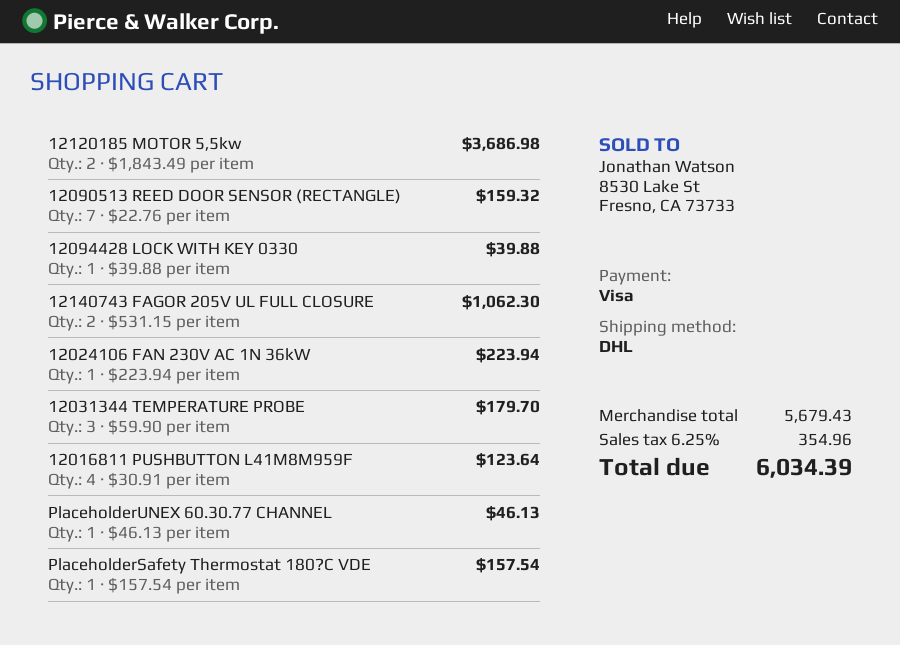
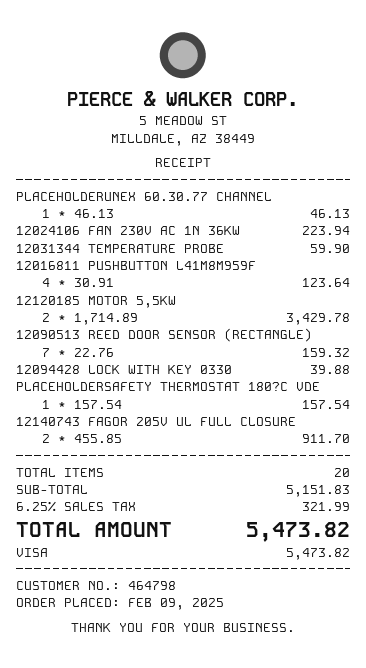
12120185 MOTOR 5,5kw: 2 x 1843.49 = 3686.98 -> 2 x 1714.89 = 3429.78
12140743 FAGOR 205V UL FULL CLOSURE: 2 x 531.15 = 1062.30 -> 2 x 455.85 = 911.70
12031344 TEMPERATURE PROBE: 3 x 59.90 = 179.70 -> 1 x 59.90 = 59.90
subtotal: 5679.43 -> 5151.83
tax: 6.25% = 354.96 -> 6.25% = 321.99
total: 6034.39 -> 5473.82

